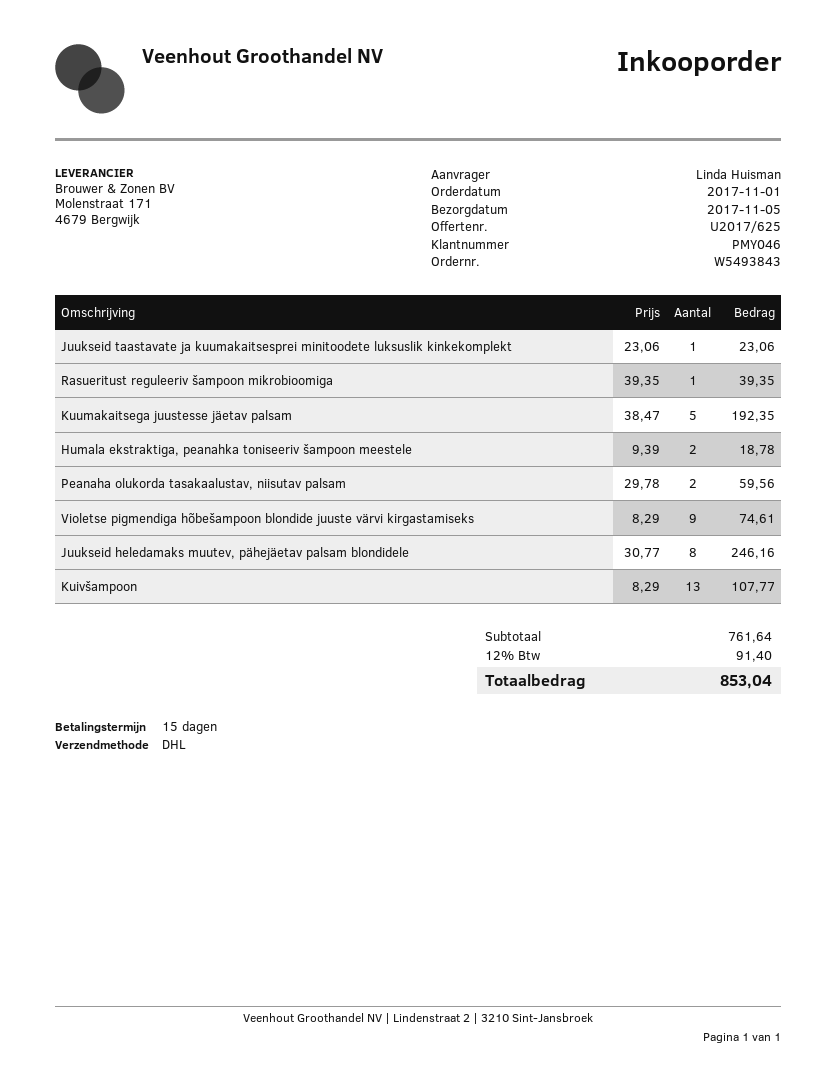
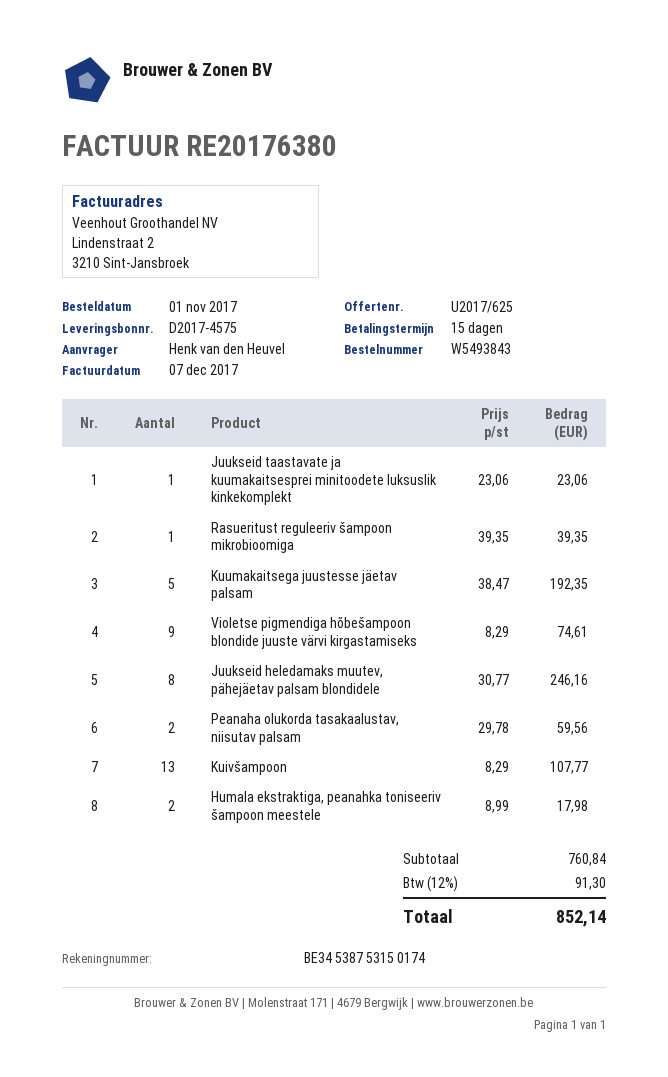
ordered by: Linda Huisman -> Henk van den Heuvel
Humala ekstraktiga, peanahka toniseeriv šampoon meestele: 2 x 9.39 = 18.78 -> 2 x 8.99 = 17.98
subtotal: 761.64 -> 760.84
tax: 12% = 91.40 -> 12% = 91.30
total: 853.04 -> 852.14

